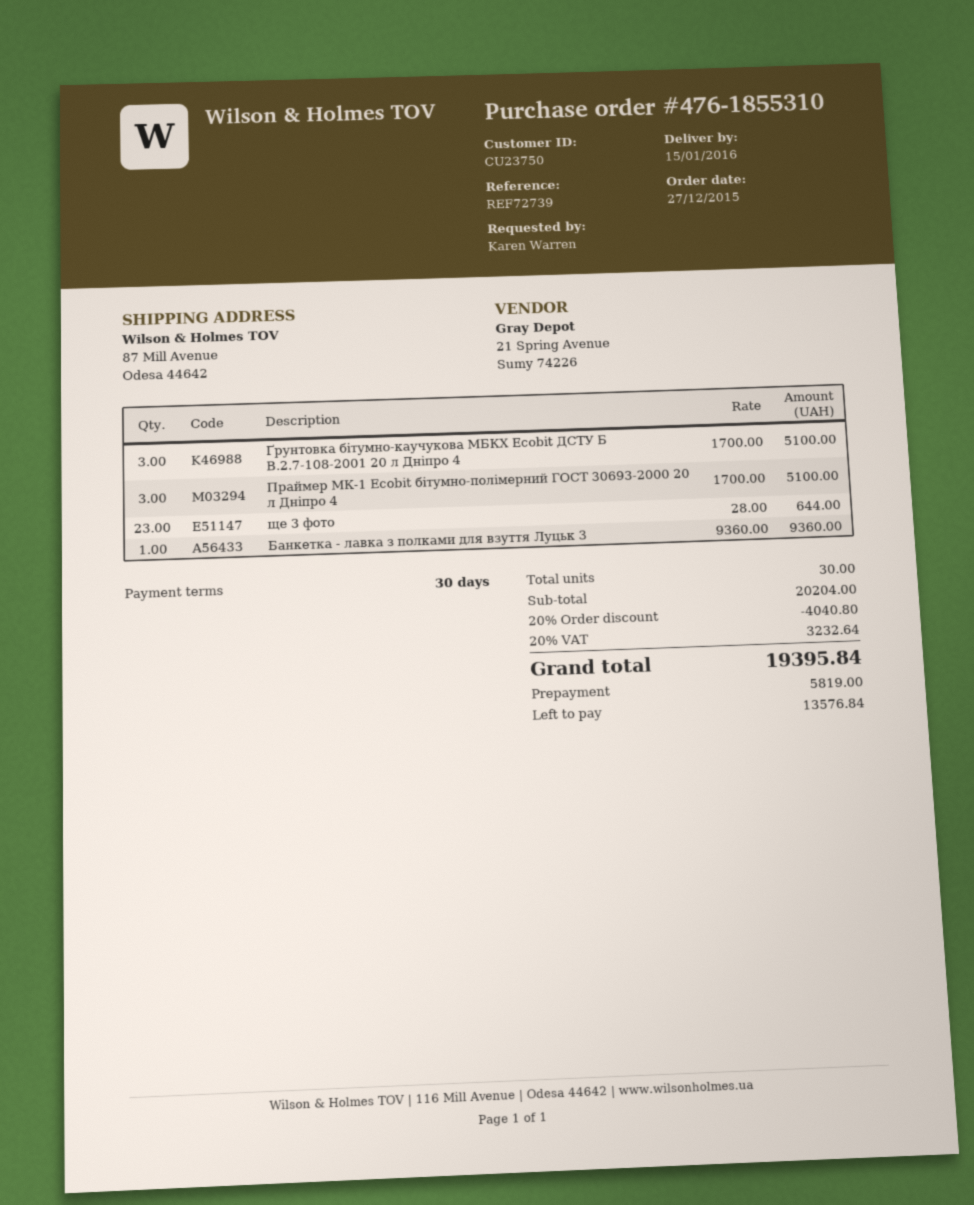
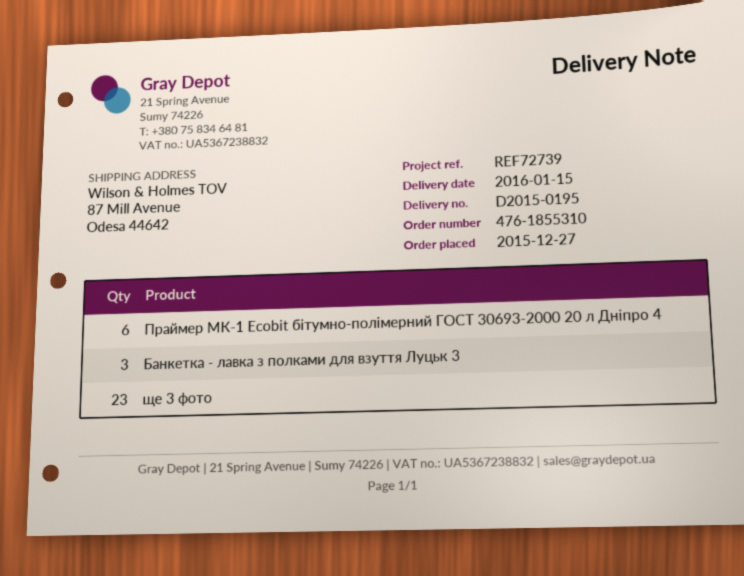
Ґрунтовка бітумно-каучукова МБКХ Ecobit ДСТУ Б В.2.7-108-2001 20 л Дніпро 4: 3 -> none
Праймер МК-1 Ecobit бітумно-полімерний ГОСТ 30693-2000 20 л Дніпро 4: 3 -> 6
Банкетка - лавка з полками для взуття Луцьк 3: 1 -> 3

